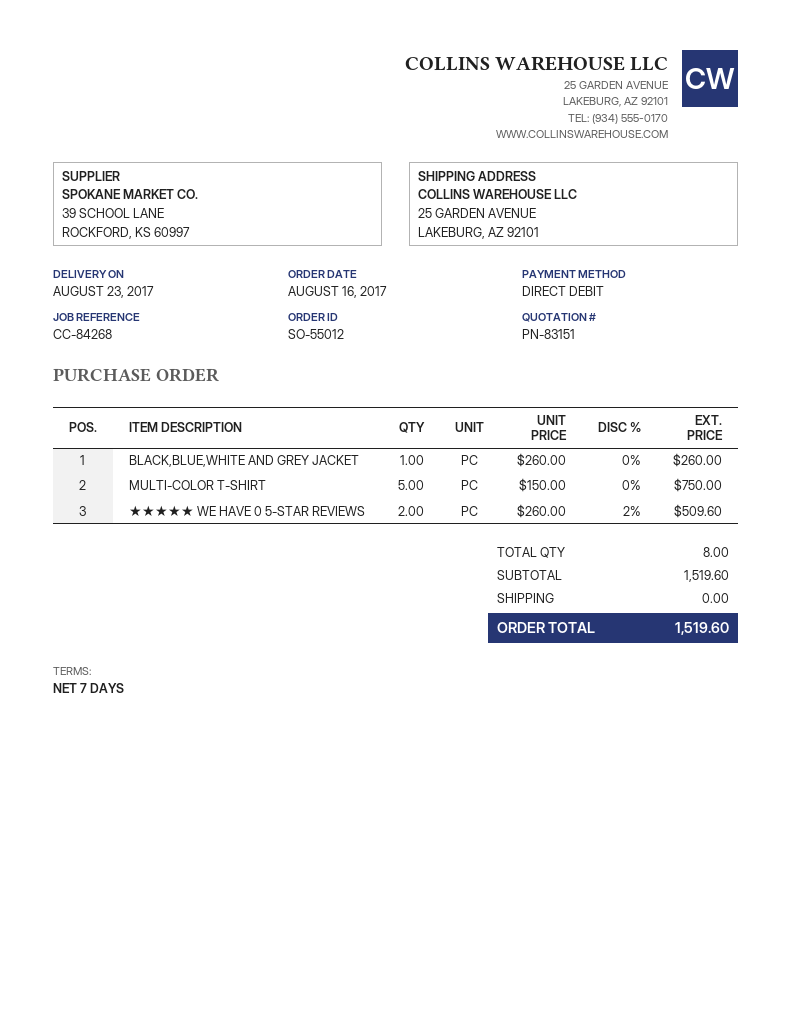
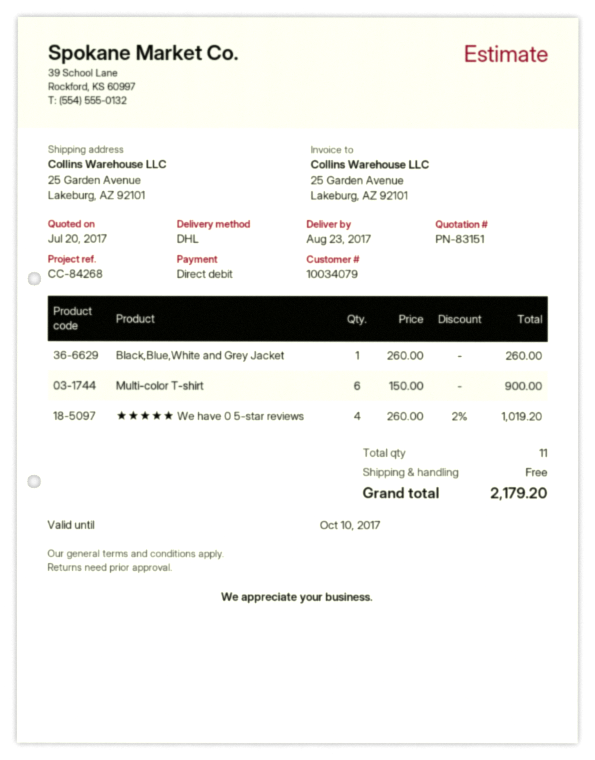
MULTI-COLOR T-SHIRT: 5 x 150.00 = 750.00 -> 6 x 150.00 = 900.00
★★★★★ WE HAVE 0 5-STAR REVIEWS: 2 x 260.00 - 2% = 509.60 -> 4 x 260.00 - 2% = 1019.20
total quantity: 8 -> 11
total: 1519.60 -> 2179.20

